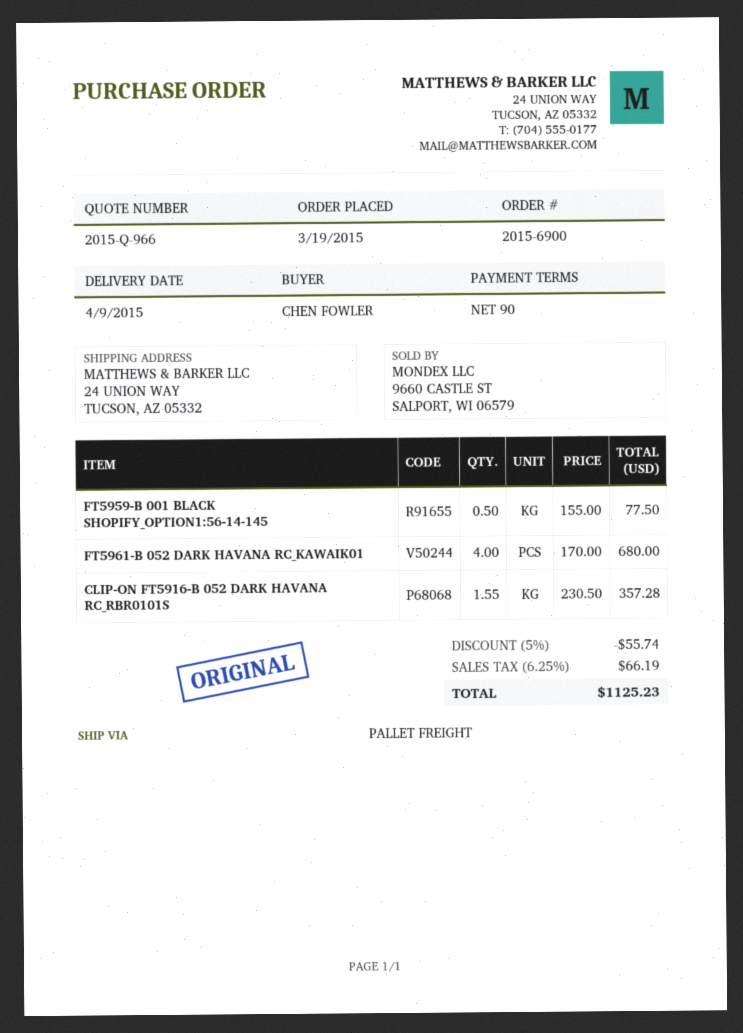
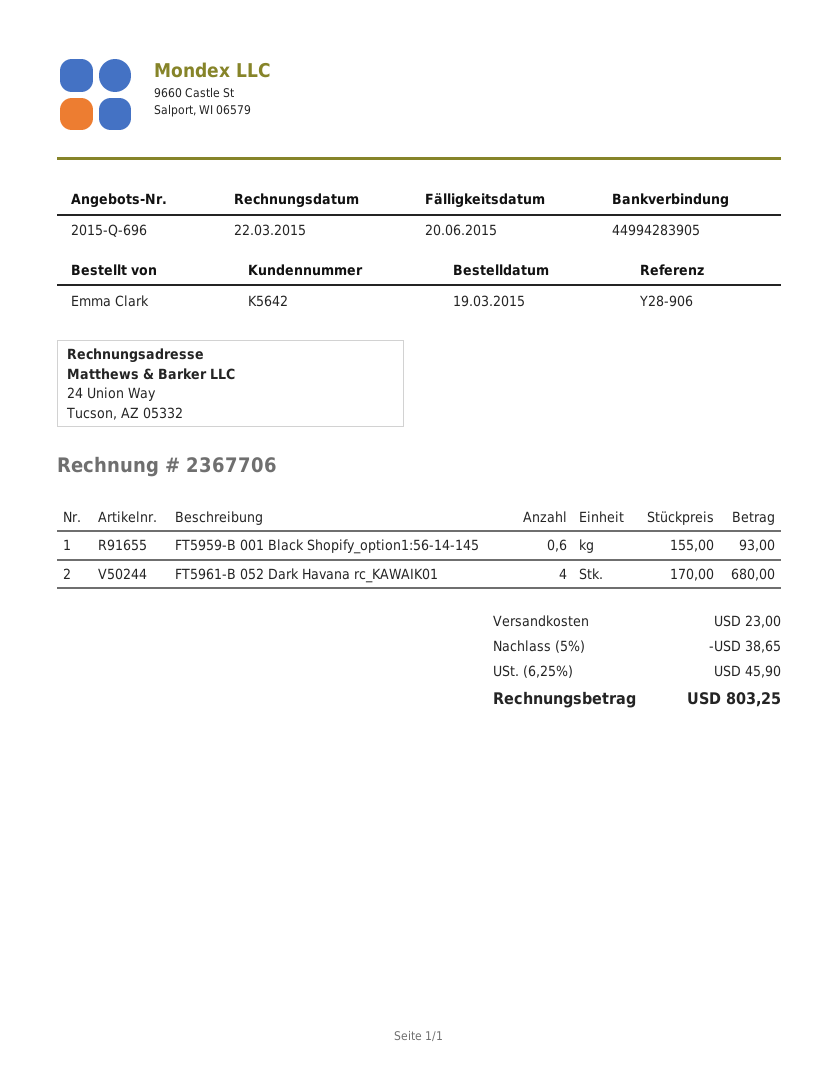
quote number: 2015-Q-966 -> 2015-Q-696
ordered by: CHEN FOWLER -> Emma Clark
FT5959-B 001 BLACK SHOPIFY_OPTION1:56-14-145: 0.5 x 155.00 = 77.50 -> 0.6 x 155.00 = 93.00
CLIP-ON FT5916-B 052 DARK HAVANA RC_RBR0101S: 1.55 x 230.50 = 357.28 -> none
discount: 5% = 55.74 -> 5% = 38.65
shipping: none -> 23.00
tax: 6.25% = 66.19 -> 6.25% = 45.90
total: 1125.23 -> 803.25

